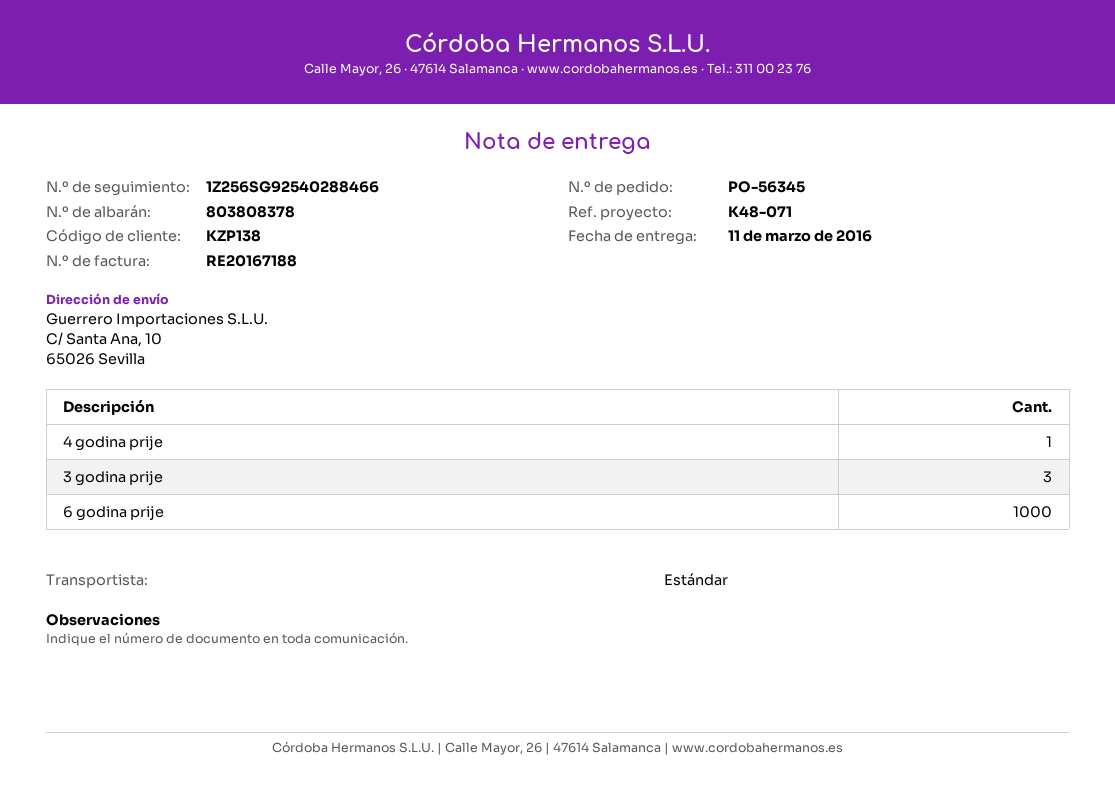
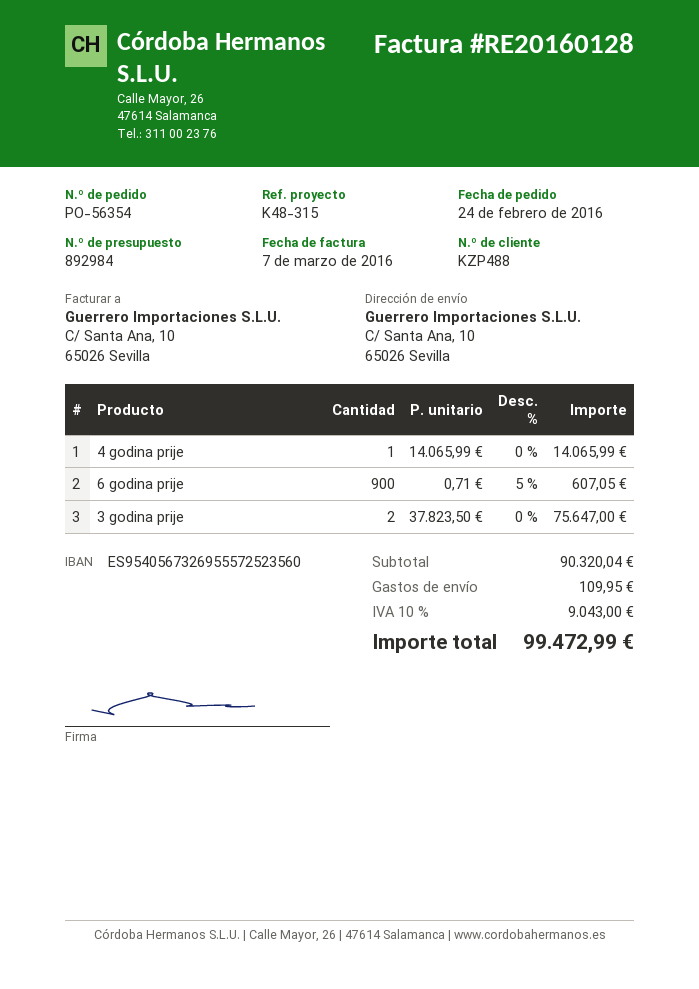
order number: PO-56345 -> PO-56354
invoice number: RE20167188 -> RE20160128
customer number: KZP138 -> KZP488
reference: K48-071 -> K48-315
3 godina prije: 3 -> 2
6 godina prije: 1000 -> 900

